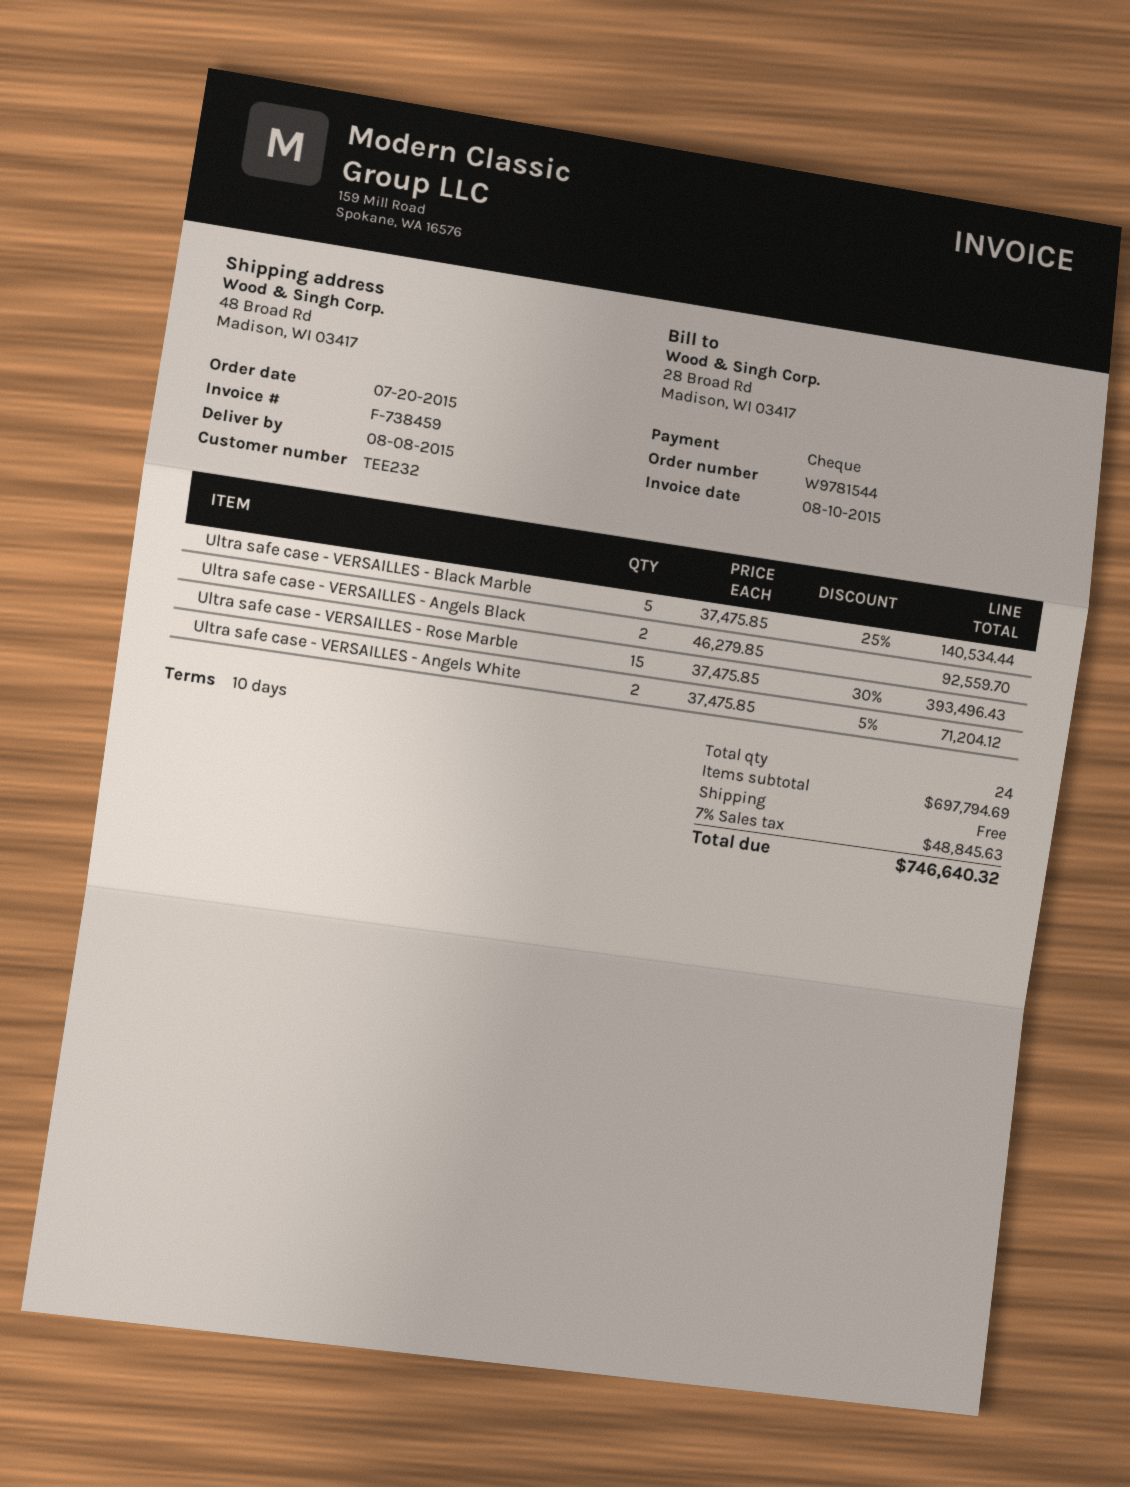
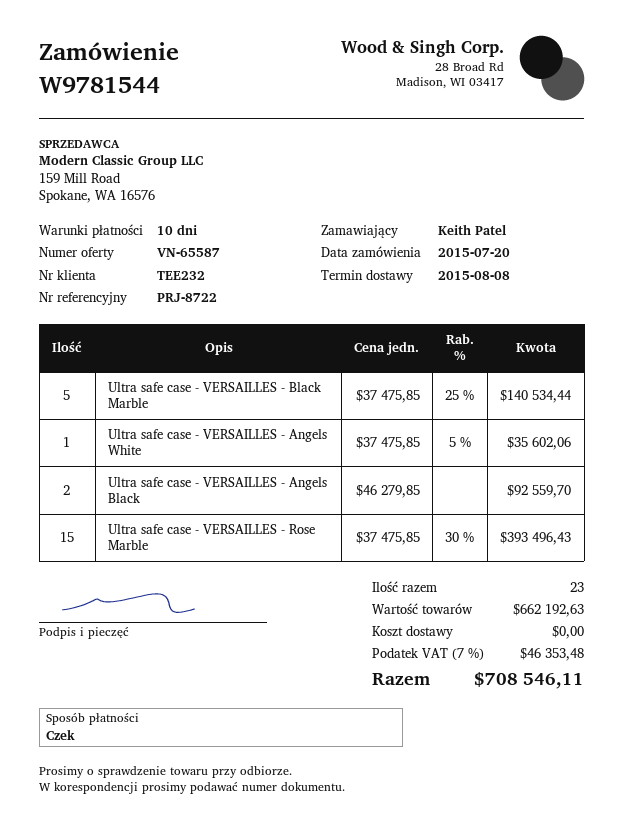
Ultra safe case - VERSAILLES - Angels White: 2 x 37475.85 - 5% = 71204.12 -> 1 x 37475.85 - 5% = 35602.06
total quantity: 24 -> 23
subtotal: 697794.69 -> 662192.63
tax: 7% = 48845.63 -> 7% = 46353.48
total: 746640.32 -> 708546.11

